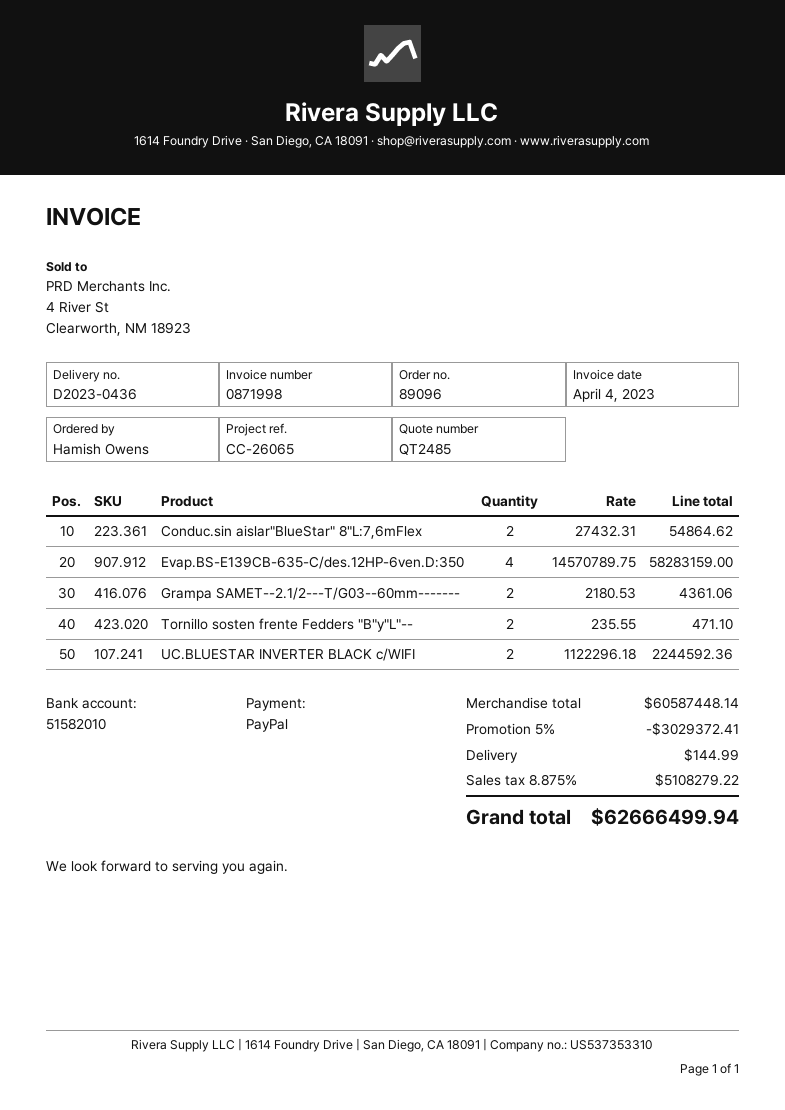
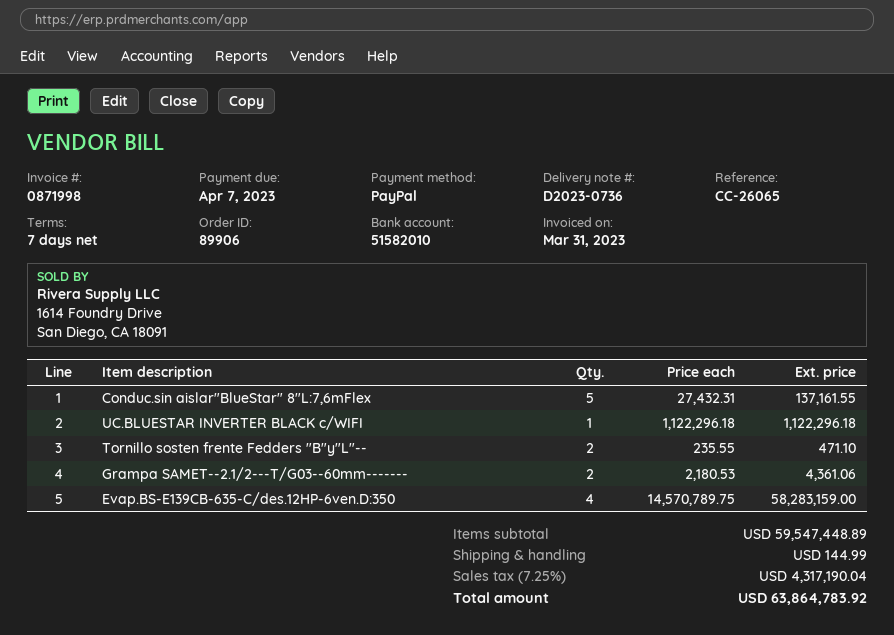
order number: 89096 -> 89906
delivery note number: D2023-0436 -> D2023-0736
invoice date: 2023-04-04 -> 2023-03-31
Conduc.sin aislar"BlueStar" 8"L:7,6mFlex: 2 x 27432.31 = 54864.62 -> 5 x 27432.31 = 137161.55
UC.BLUESTAR INVERTER BLACK c/WIFI: 2 x 1122296.18 = 2244592.36 -> 1 x 1122296.18 = 1122296.18
subtotal: 60587448.14 -> 59547448.89
discount: 5% = 3029372.41 -> none
tax: 8.875% = 5108279.22 -> 7.25% = 4317190.04
total: 62666499.94 -> 63864783.92

